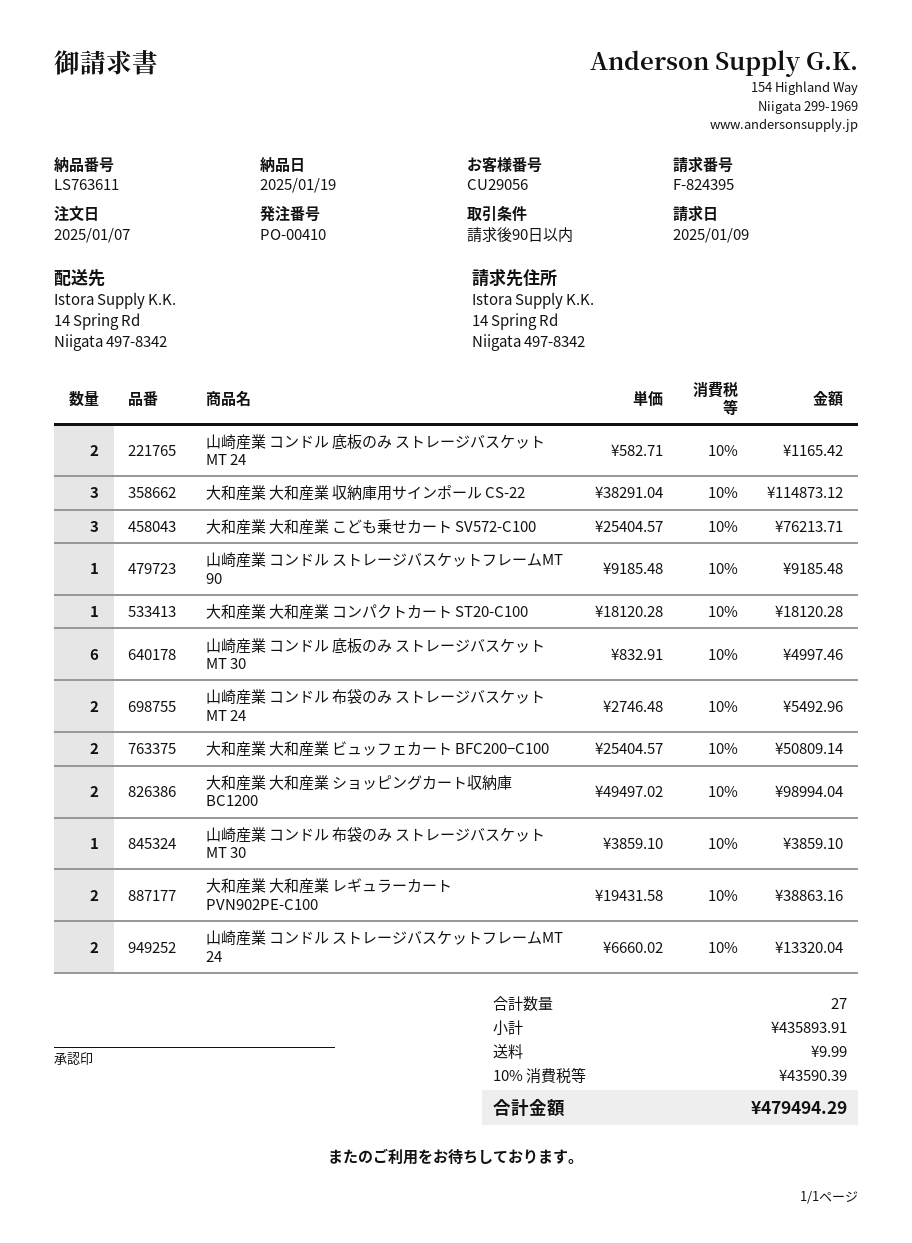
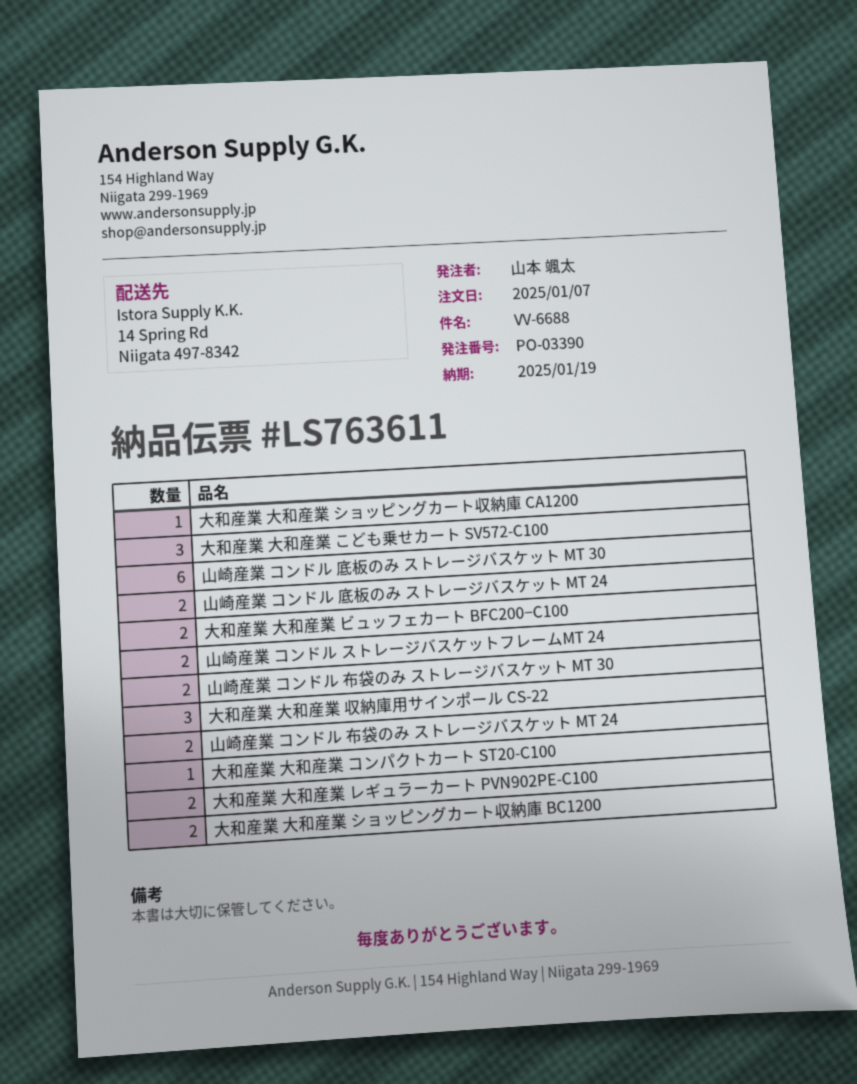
order number: PO-00410 -> PO-03390
山崎産業 コンドル ストレージバスケットフレームMT 90: 1 -> none
山崎産業 コンドル 布袋のみ ストレージバスケット MT 30: 1 -> 2
大和産業 大和産業 ショッピングカート収納庫 CA1200: none -> 1

